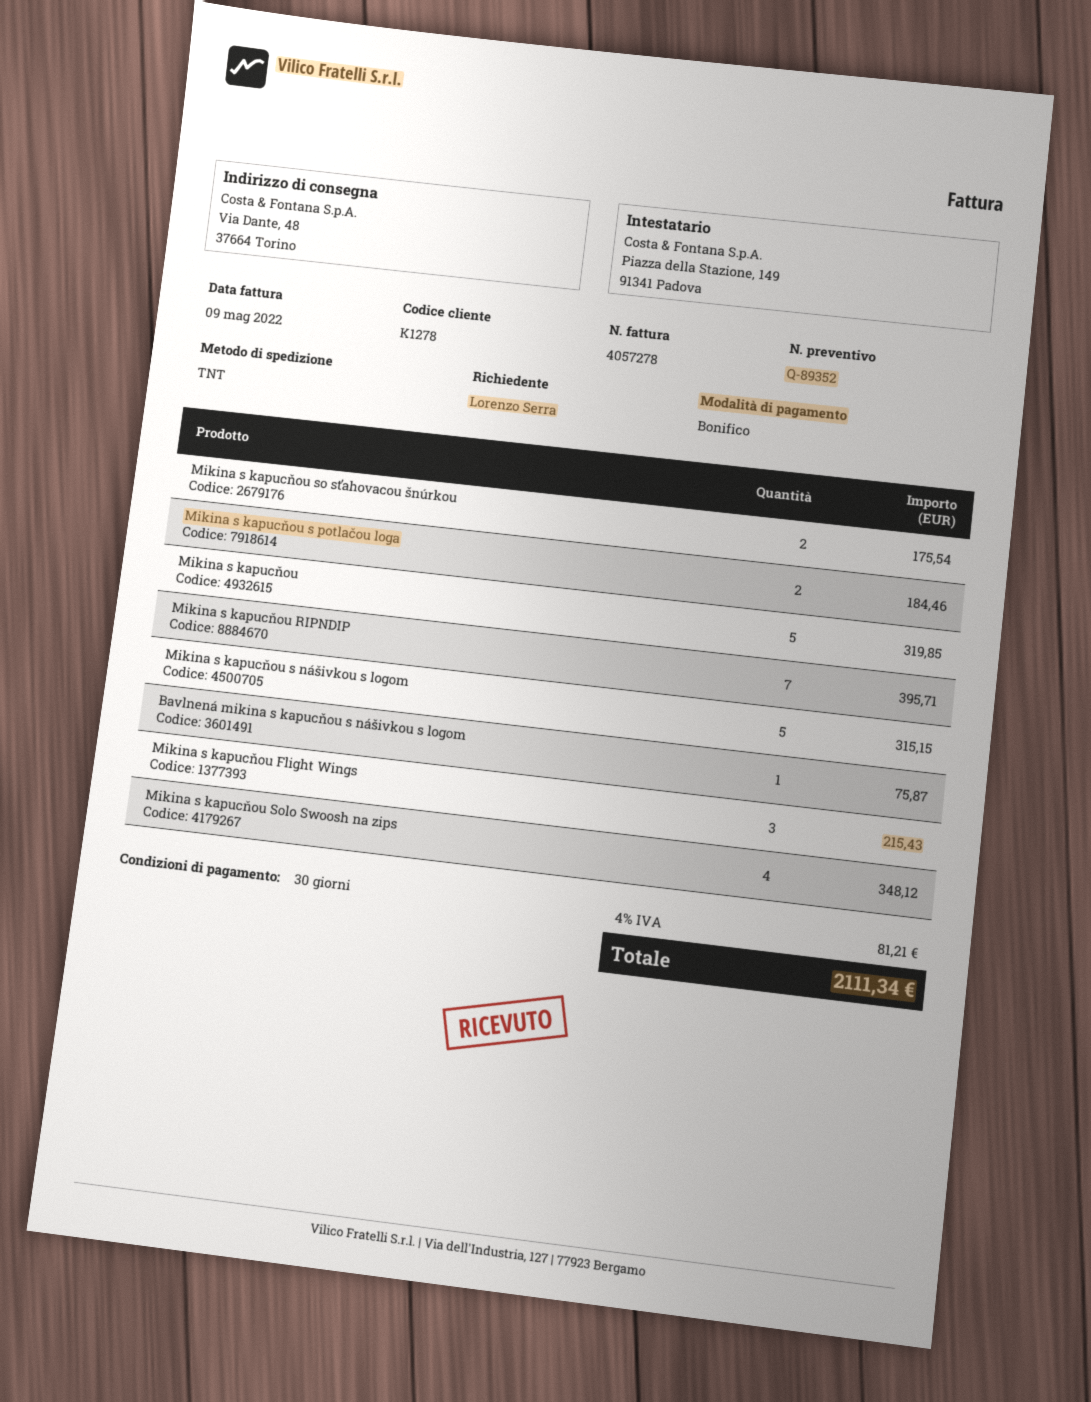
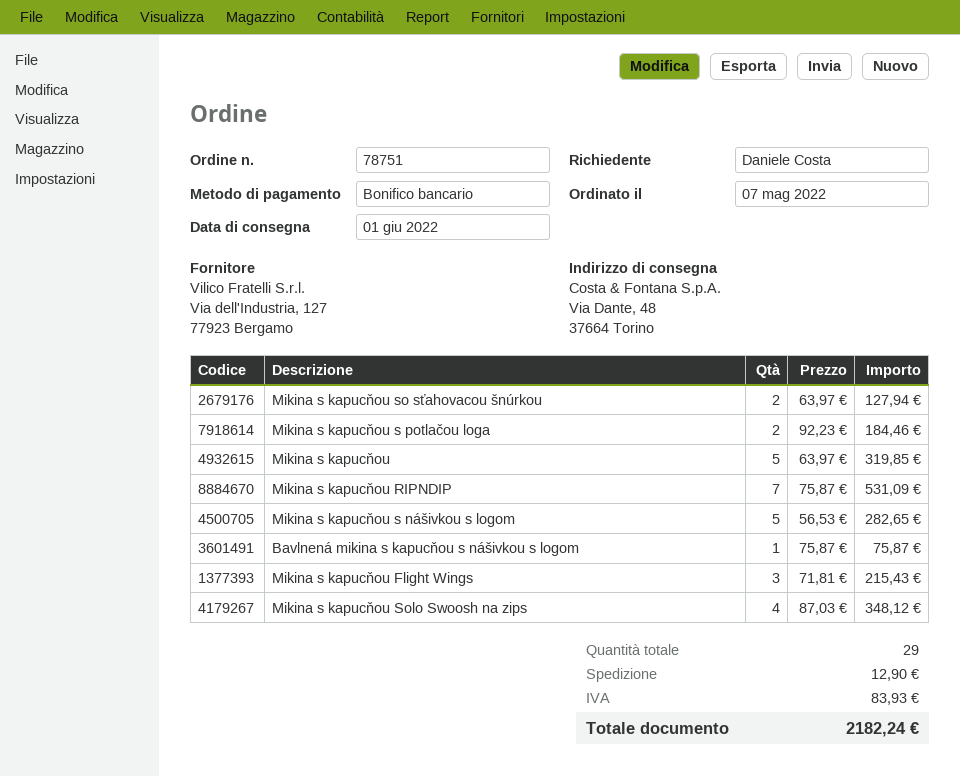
ordered by: Lorenzo Serra -> Daniele Costa
Mikina s kapucňou so sťahovacou šnúrkou: 2 for 175.54 -> 2 for 127.94
Mikina s kapucňou RIPNDIP: 7 for 395.71 -> 7 for 531.09
Mikina s kapucňou s nášivkou s logom: 5 for 315.15 -> 5 for 282.65
shipping: none -> 12.90
tax: 81.21 -> 83.93
total: 2111.34 -> 2182.24

